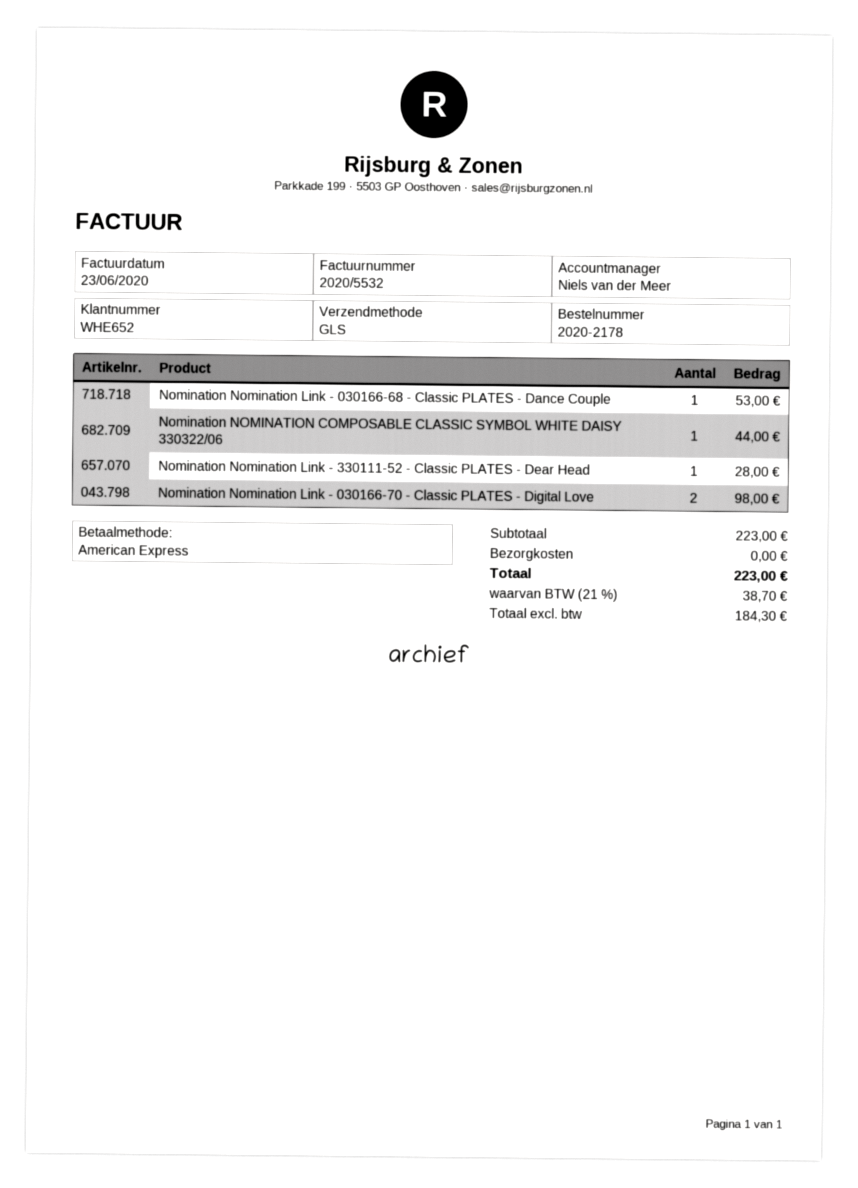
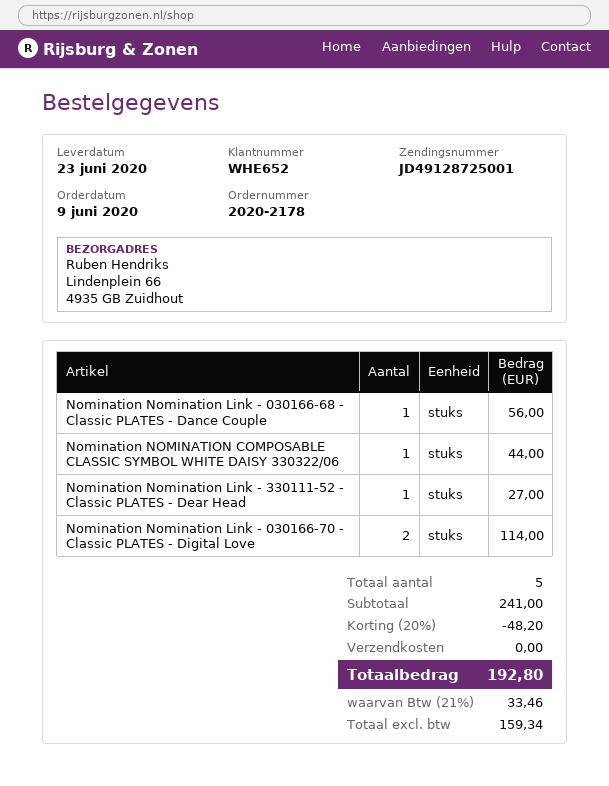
Nomination Nomination Link - 030166-68 - Classic PLATES - Dance Couple: 1 for 53.00 -> 1 for 56.00
Nomination Nomination Link - 330111-52 - Classic PLATES - Dear Head: 1 for 28.00 -> 1 for 27.00
Nomination Nomination Link - 030166-70 - Classic PLATES - Digital Love: 2 for 98.00 -> 2 for 114.00
subtotal: 223.00 -> 241.00
discount: none -> 20% = 48.20
net: 184.30 -> 159.34
tax: 21% = 38.70 -> 21% = 33.46
total: 223.00 -> 192.80

